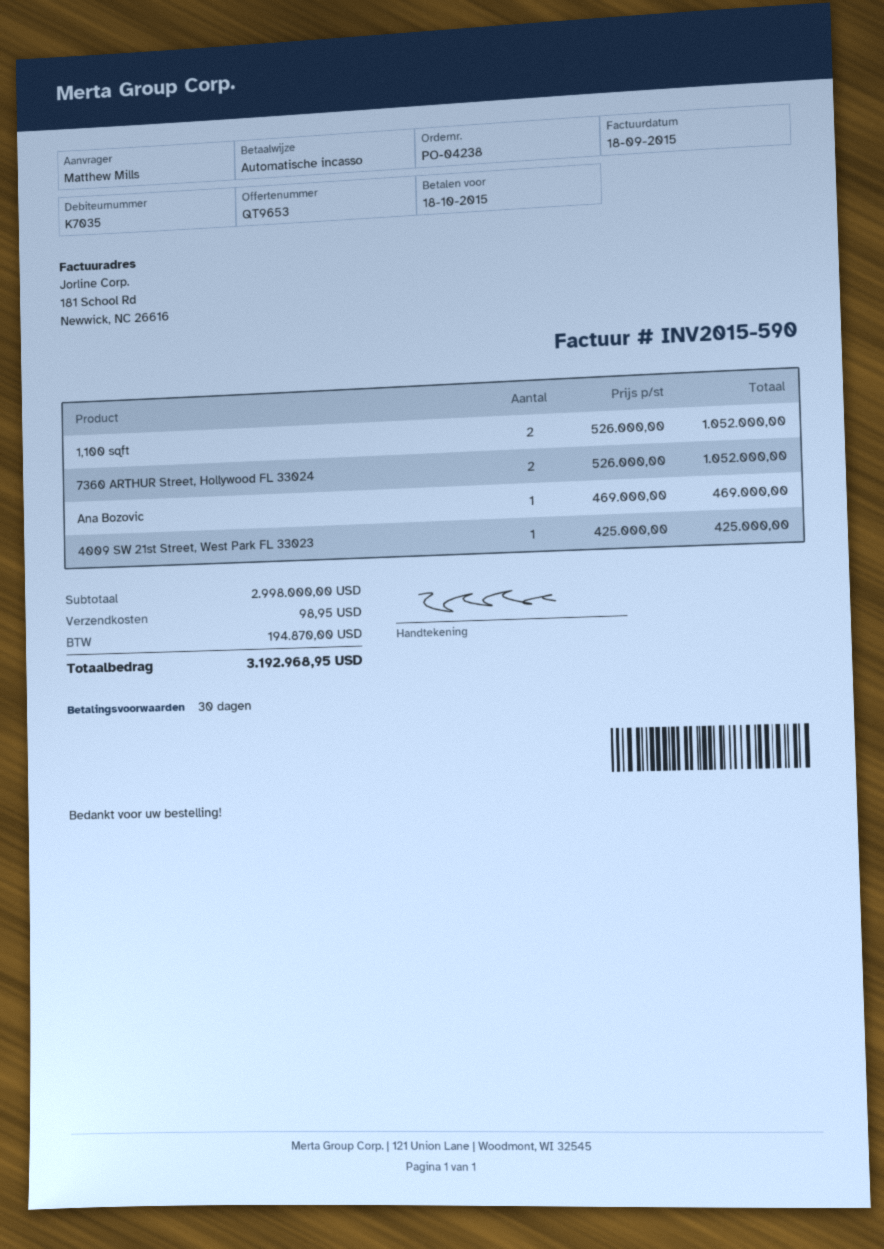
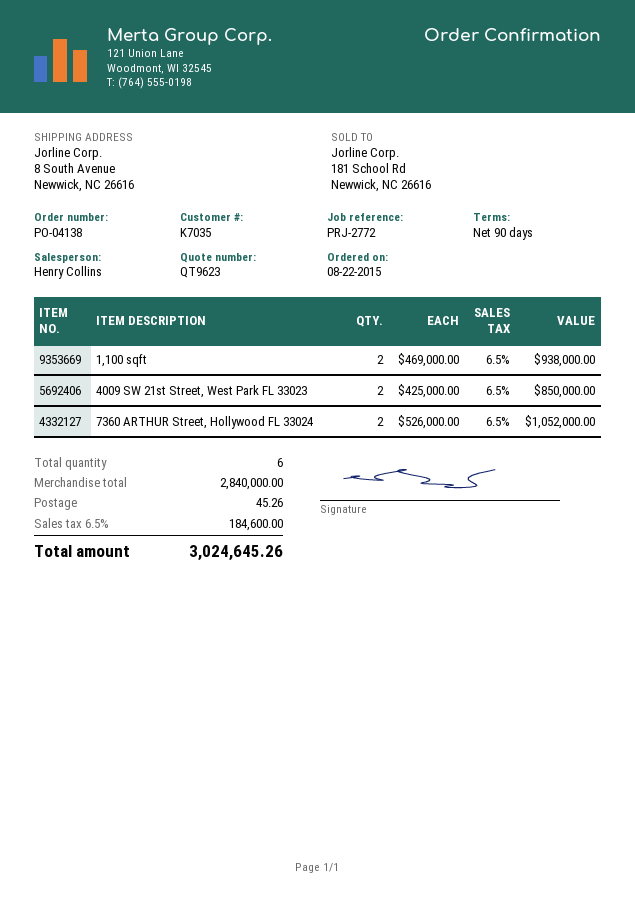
quote number: QT9653 -> QT9623
order number: PO-04238 -> PO-04138
payment terms: 30 days -> 90 days
1,100 sqft: 2 x 526000.00 = 1052000.00 -> 2 x 469000.00 = 938000.00
Ana Bozovic: 1 x 469000.00 = 469000.00 -> none
4009 SW 21st Street, West Park FL 33023: 1 x 425000.00 = 425000.00 -> 2 x 425000.00 = 850000.00
subtotal: 2998000.00 -> 2840000.00
shipping: 98.95 -> 45.26
tax: 194870.00 -> 184600.00
total: 3192968.95 -> 3024645.26

